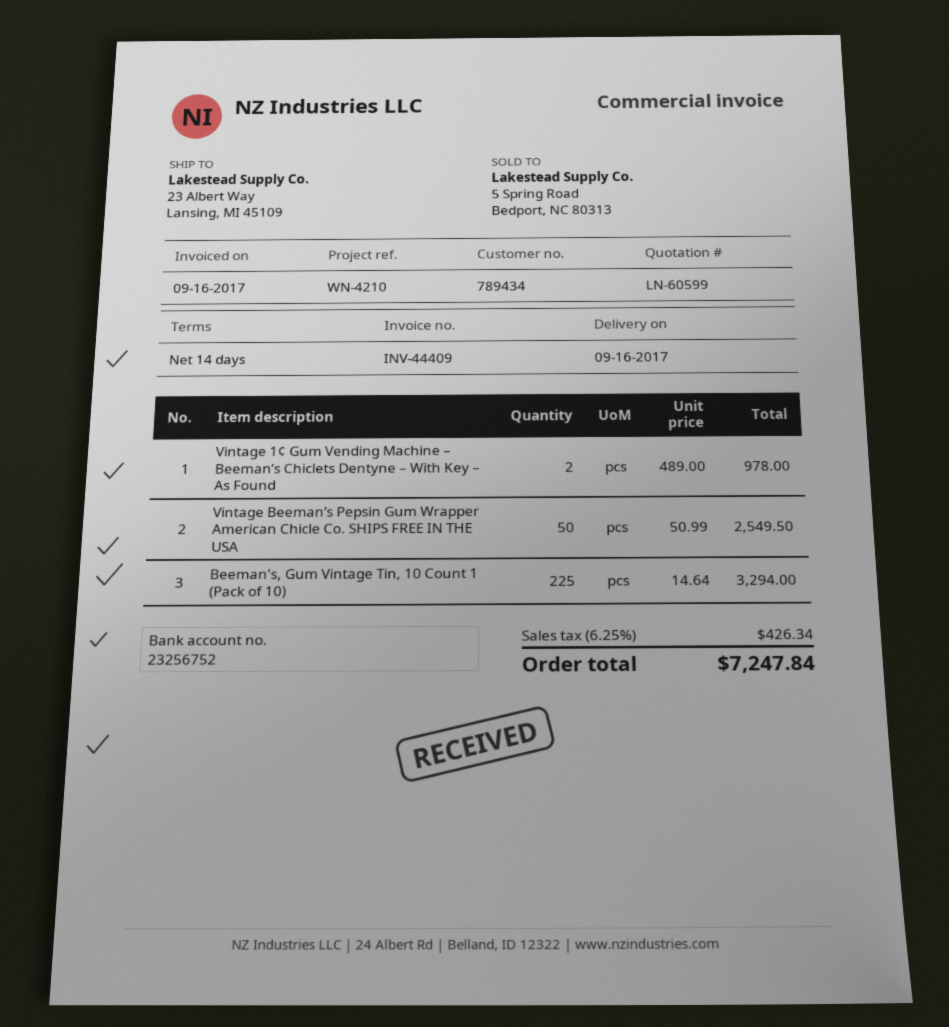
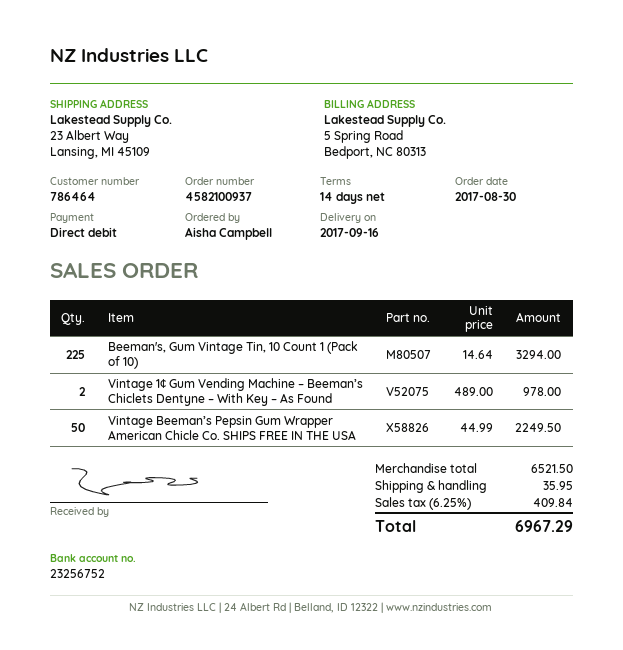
customer number: 789434 -> 786464
Vintage Beeman’s Pepsin Gum Wrapper American Chicle Co. SHIPS FREE IN THE USA: 50 x 50.99 = 2549.50 -> 50 x 44.99 = 2249.50
shipping: none -> 35.95
tax: 6.25% = 426.34 -> 6.25% = 409.84
total: 7247.84 -> 6967.29

